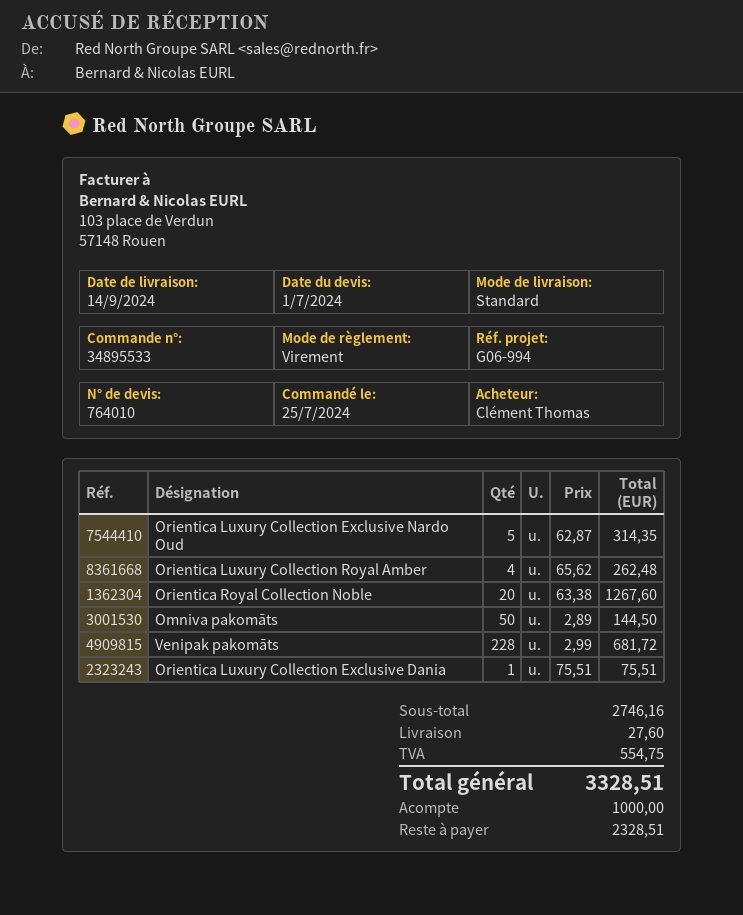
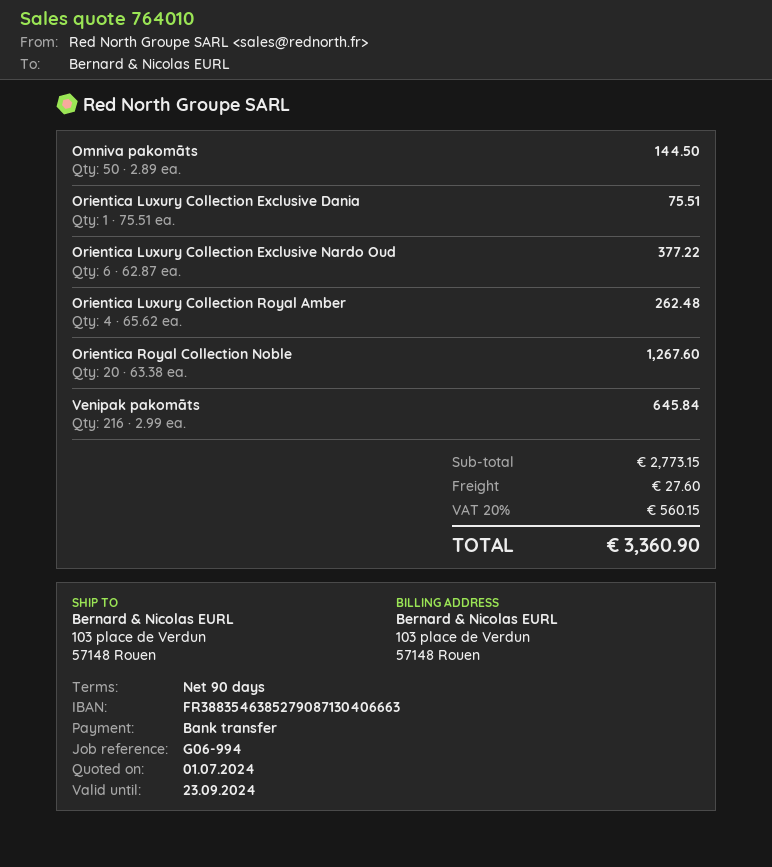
Orientica Luxury Collection Exclusive Nardo Oud: 5 x 62.87 = 314.35 -> 6 x 62.87 = 377.22
Venipak pakomāts: 228 x 2.99 = 681.72 -> 216 x 2.99 = 645.84
subtotal: 2746.16 -> 2773.15
tax: 554.75 -> 560.15
total: 3328.51 -> 3360.90

